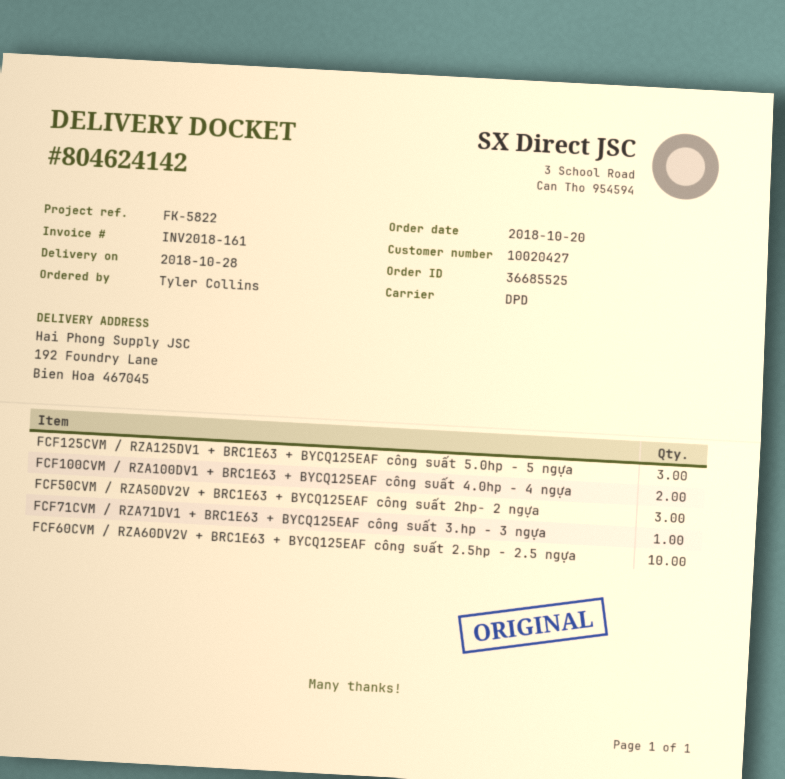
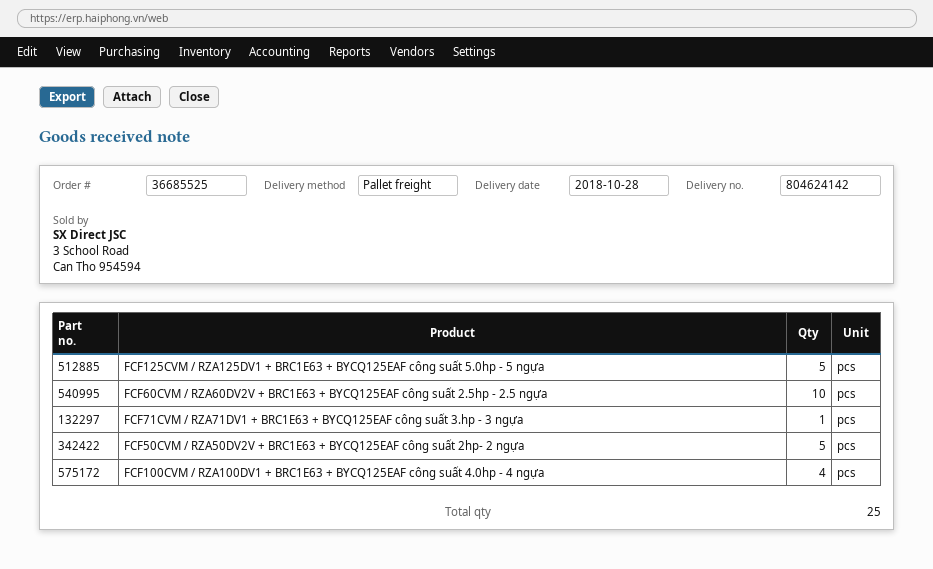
shipping method: DPD -> pallet freight
FCF125CVM / RZA125DV1 + BRC1E63 + BYCQ125EAF công suất 5.0hp - 5 ngựa: 3 -> 5
FCF100CVM / RZA100DV1 + BRC1E63 + BYCQ125EAF công suất 4.0hp - 4 ngựa: 2 -> 4
FCF50CVM / RZA50DV2V + BRC1E63 + BYCQ125EAF công suất 2hp- 2 ngựa: 3 -> 5

